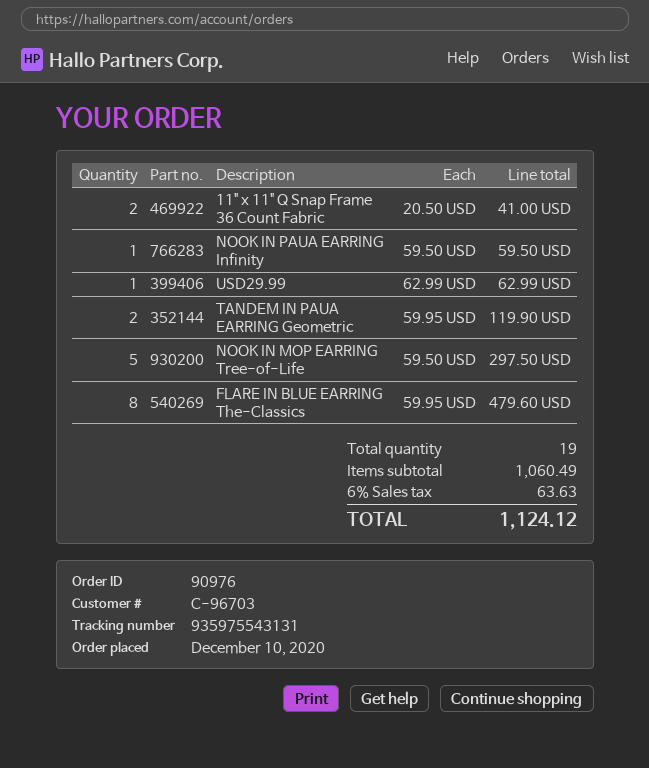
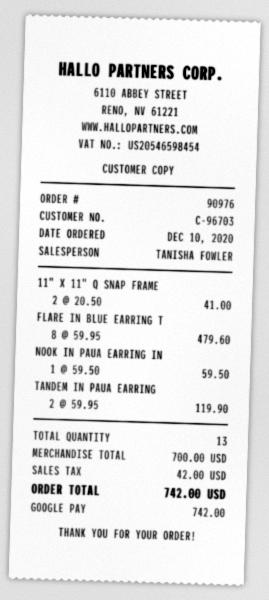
USD29.99: 1 x 62.99 = 62.99 -> none
NOOK IN MOP EARRING Tree-of-Life: 5 x 59.50 = 297.50 -> none
total quantity: 19 -> 13
subtotal: 1060.49 -> 700.00
tax: 63.63 -> 42.00
total: 1124.12 -> 742.00

